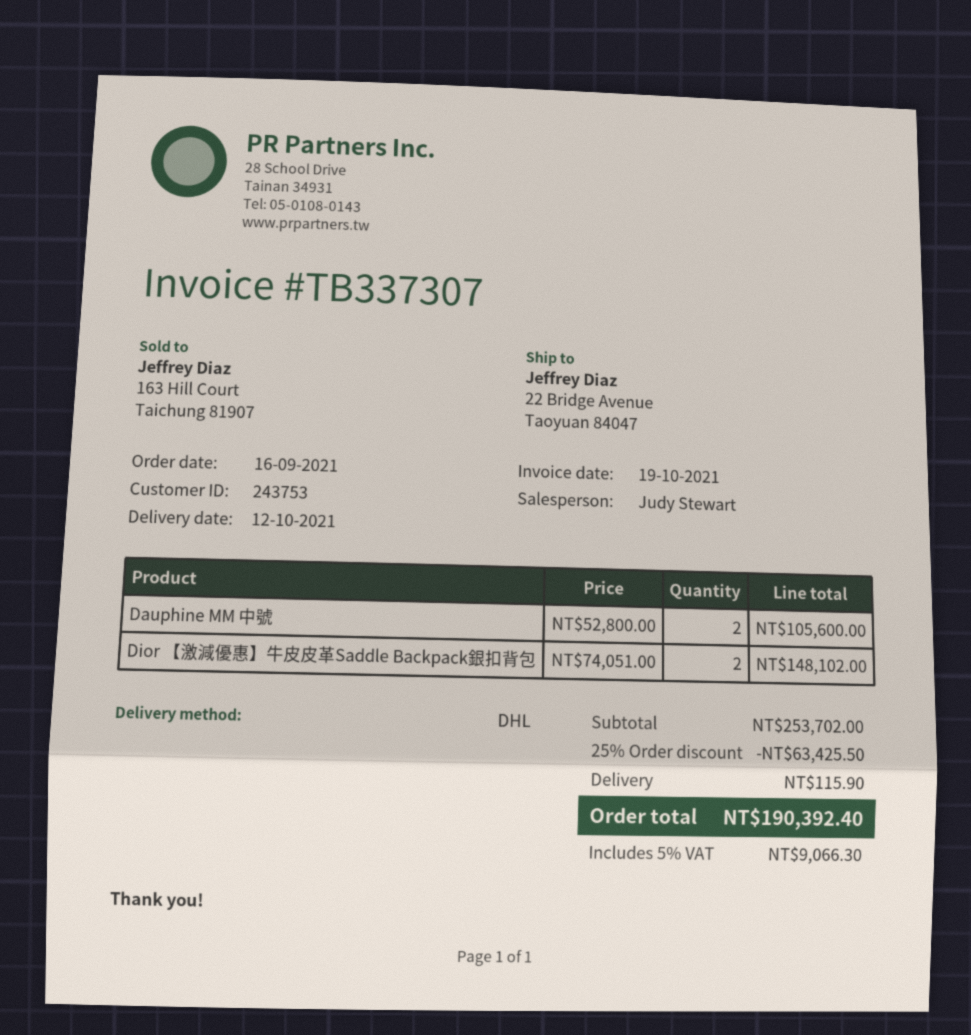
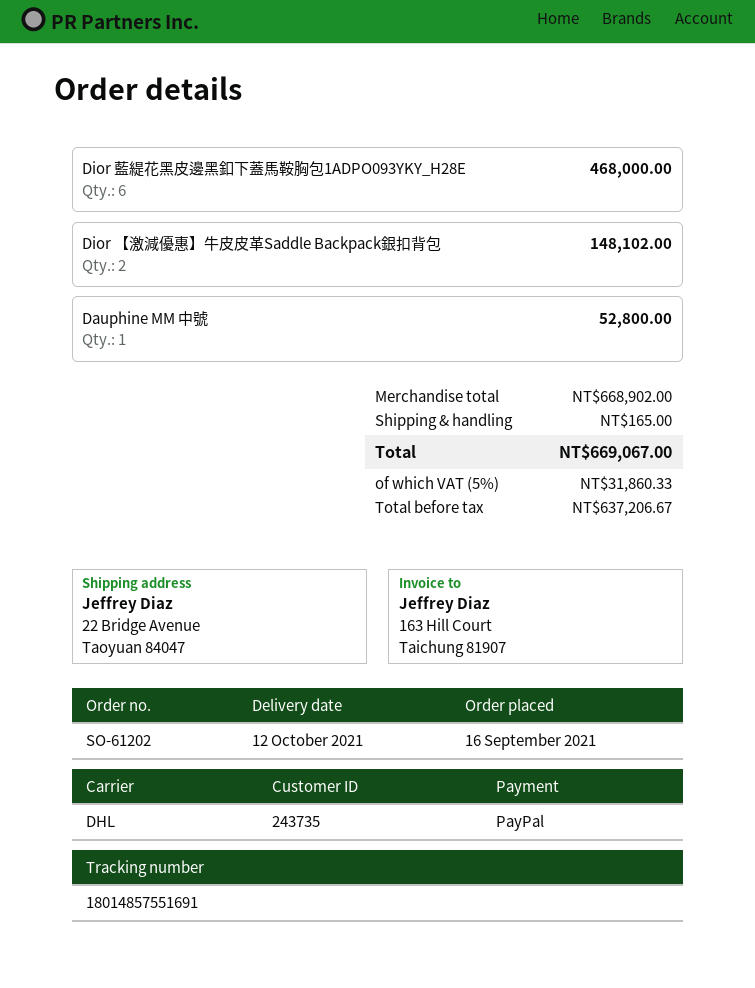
customer number: 243753 -> 243735
Dauphine MM 中號: 2 for 105600.00 -> 1 for 52800.00
Dior 藍緹花黑皮邊黑釦下蓋馬鞍胸包1ADPO093YKY_H28E: none -> 6 for 468000.00
subtotal: 253702.00 -> 668902.00
discount: 25% = 63425.50 -> none
shipping: 115.90 -> 165.00
tax: 5% = 9066.30 -> 5% = 31860.33
total: 190392.40 -> 669067.00

